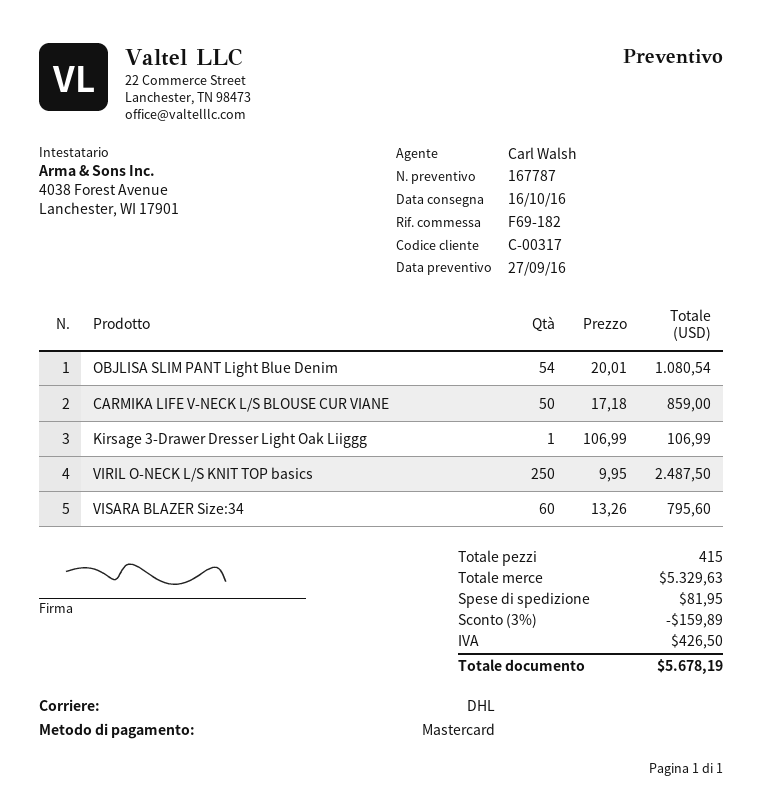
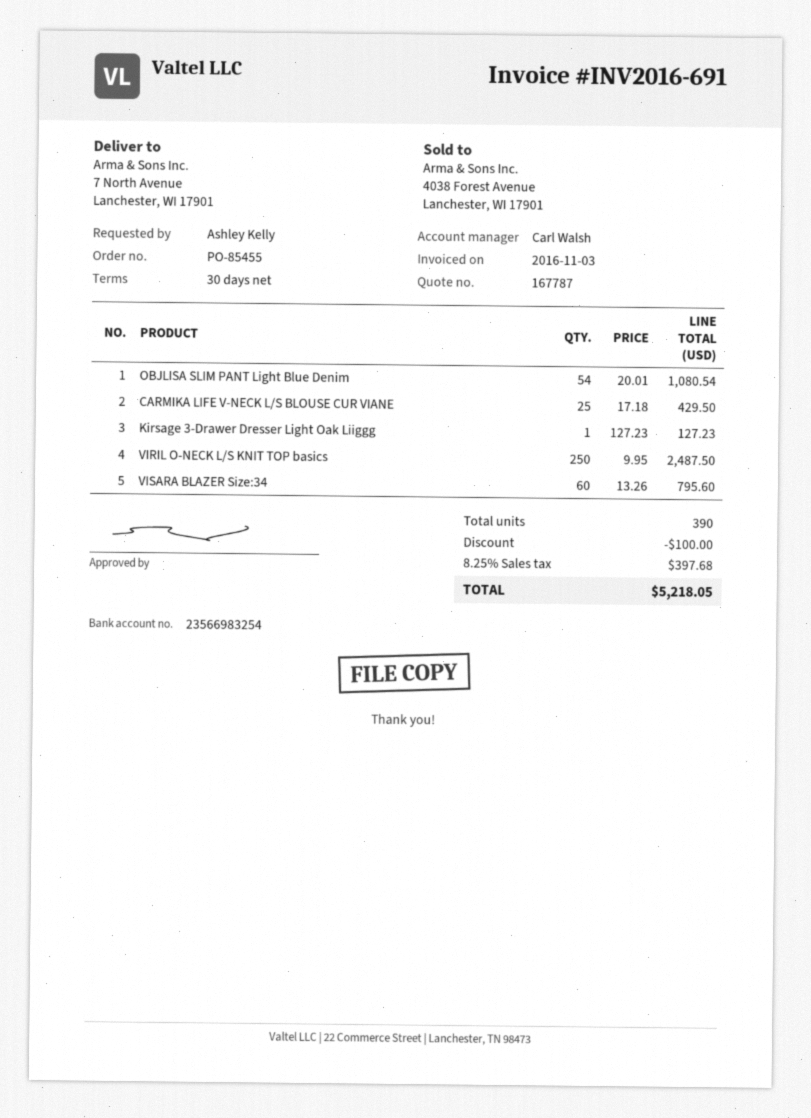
CARMIKA LIFE V-NECK L/S BLOUSE CUR VIANE: 50 x 17.18 = 859.00 -> 25 x 17.18 = 429.50
Kirsage 3-Drawer Dresser Light Oak Liiggg: 1 x 106.99 = 106.99 -> 1 x 127.23 = 127.23
total quantity: 415 -> 390
discount: 159.89 -> 100.00
shipping: 81.95 -> none
tax: 426.50 -> 397.68
total: 5678.19 -> 5218.05

